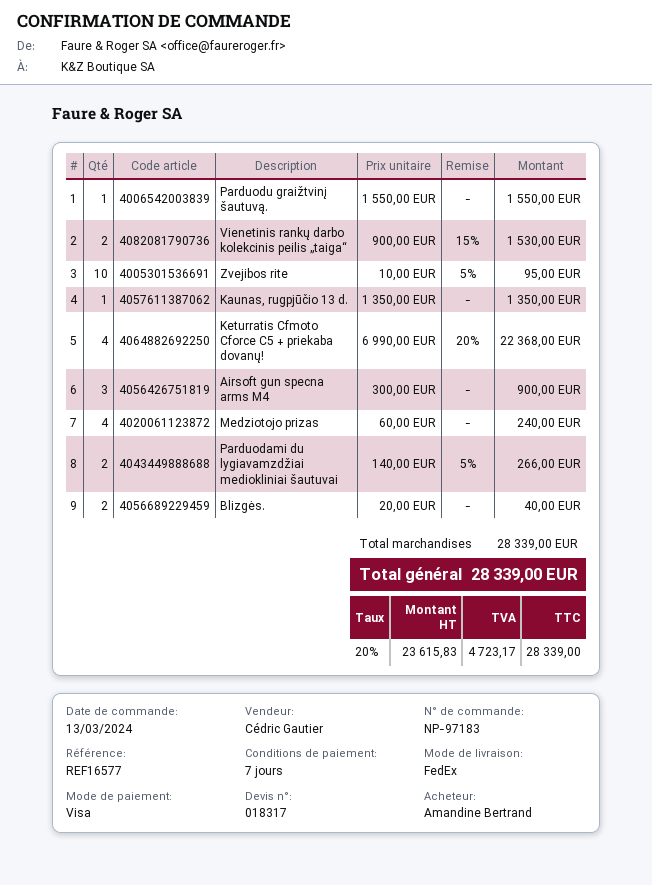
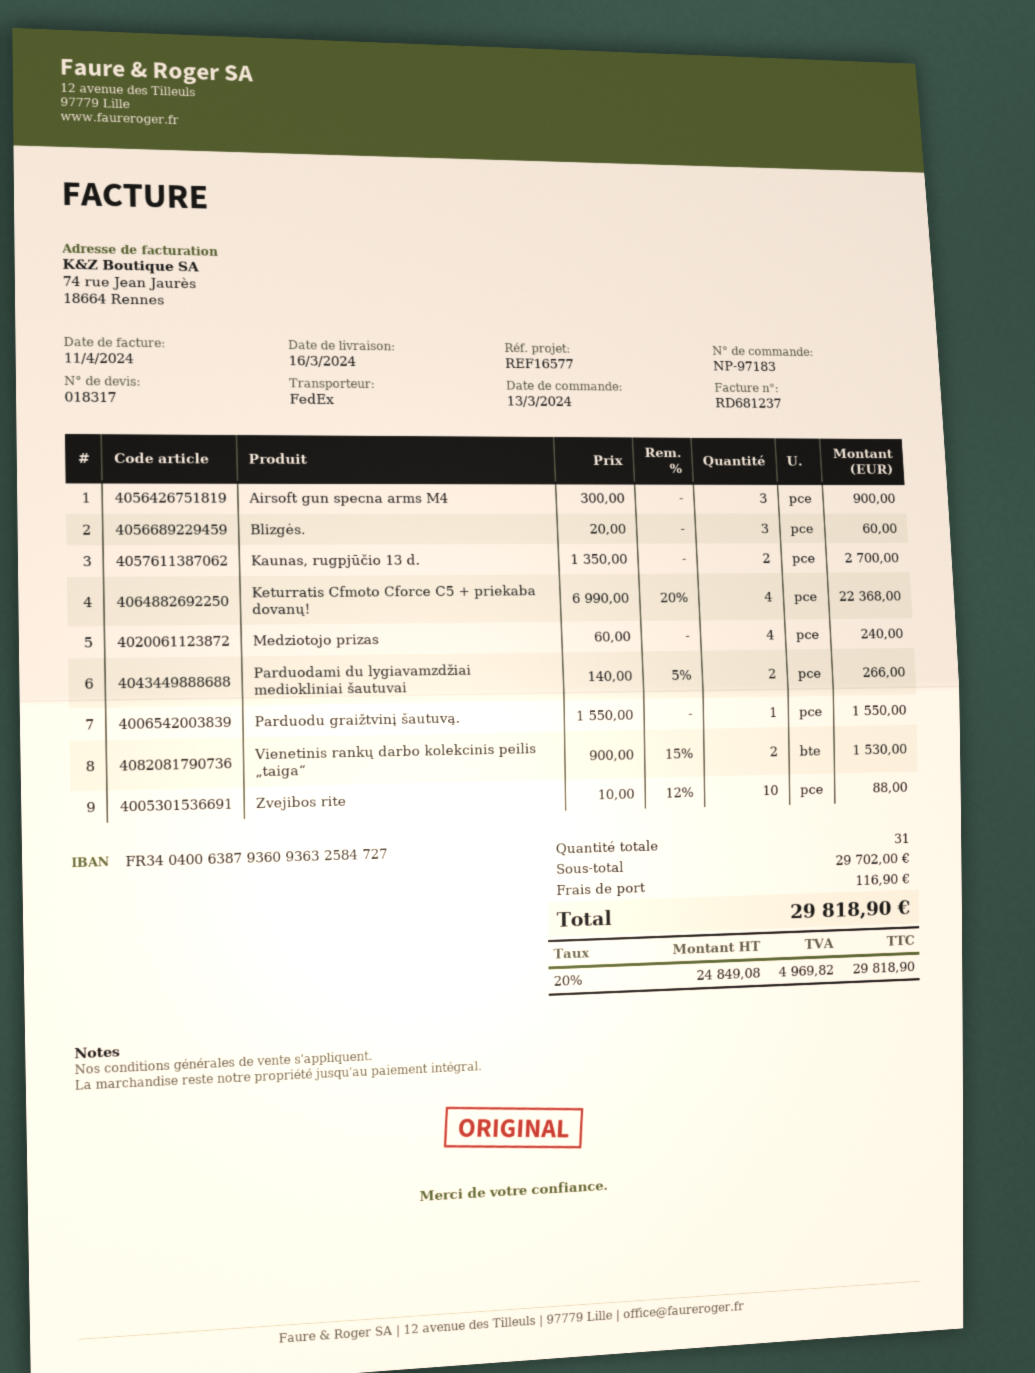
Zvejibos rite: 10 x 10.00 - 5% = 95.00 -> 10 x 10.00 - 12% = 88.00
Kaunas, rugpjūčio 13 d.: 1 x 1350.00 = 1350.00 -> 2 x 1350.00 = 2700.00
Blizgės.: 2 x 20.00 = 40.00 -> 3 x 20.00 = 60.00
subtotal: 28339.00 -> 29702.00
shipping: none -> 116.90
net: 23615.83 -> 24849.08
tax: 20% = 4723.17 -> 20% = 4969.82
total: 28339.00 -> 29818.90

